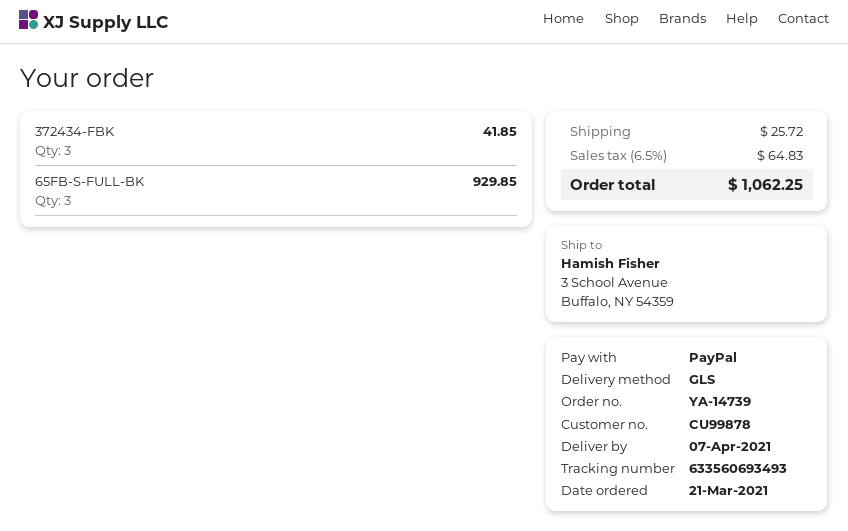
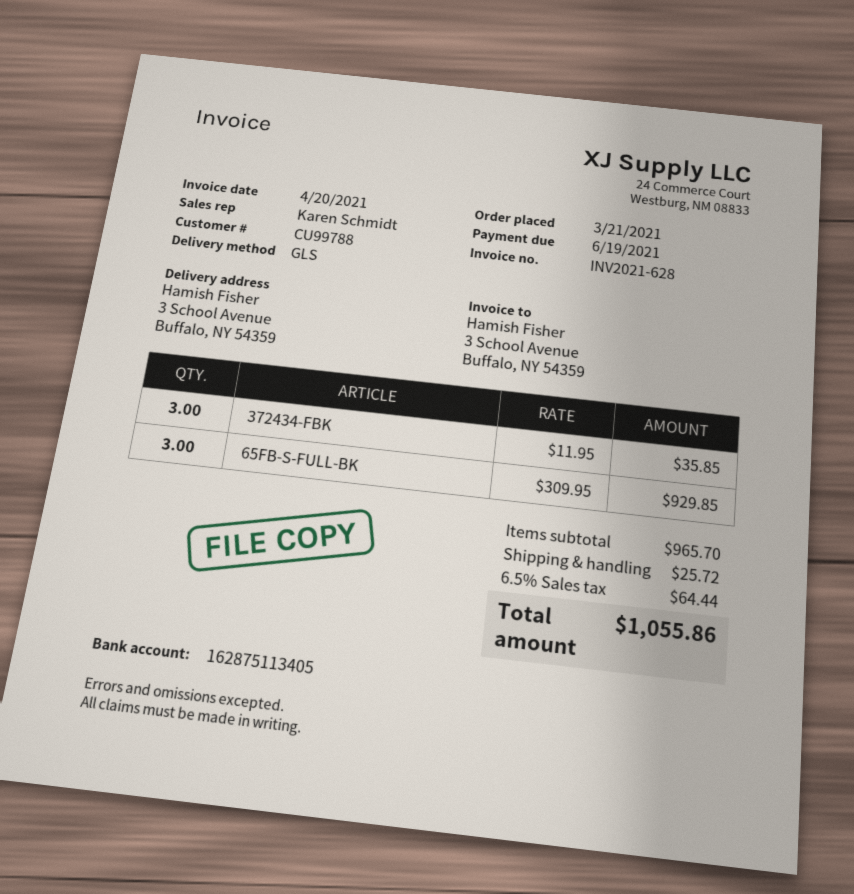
customer number: CU99878 -> CU99788
372434-FBK: 3 for 41.85 -> 3 for 35.85
tax: 6.5% = 64.83 -> 6.5% = 64.44
total: 1062.25 -> 1055.86

